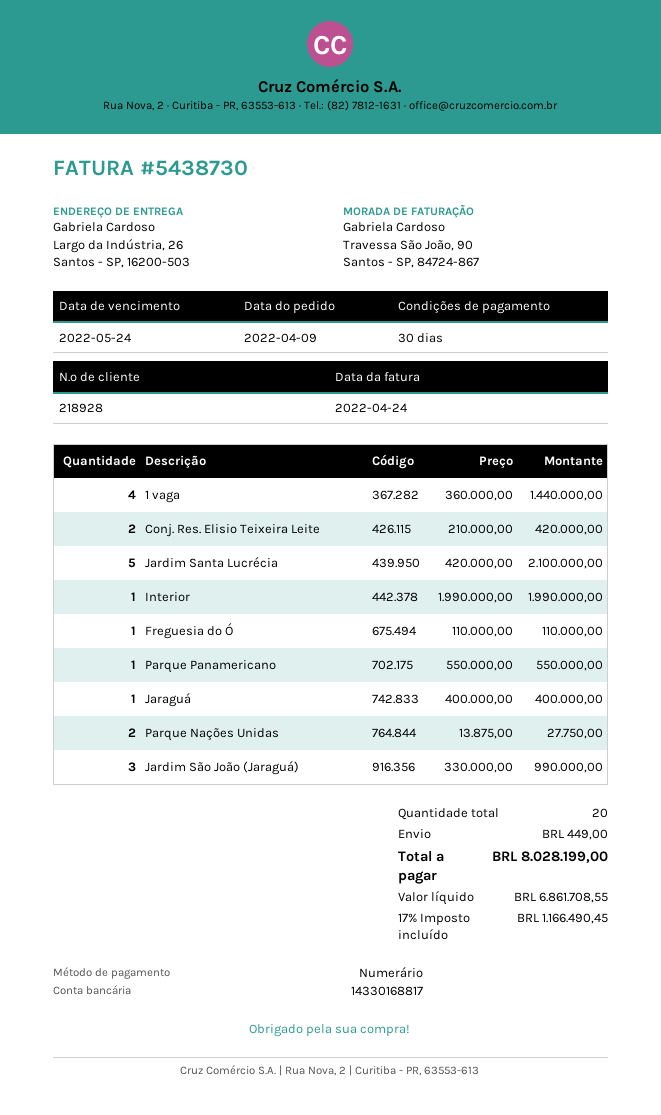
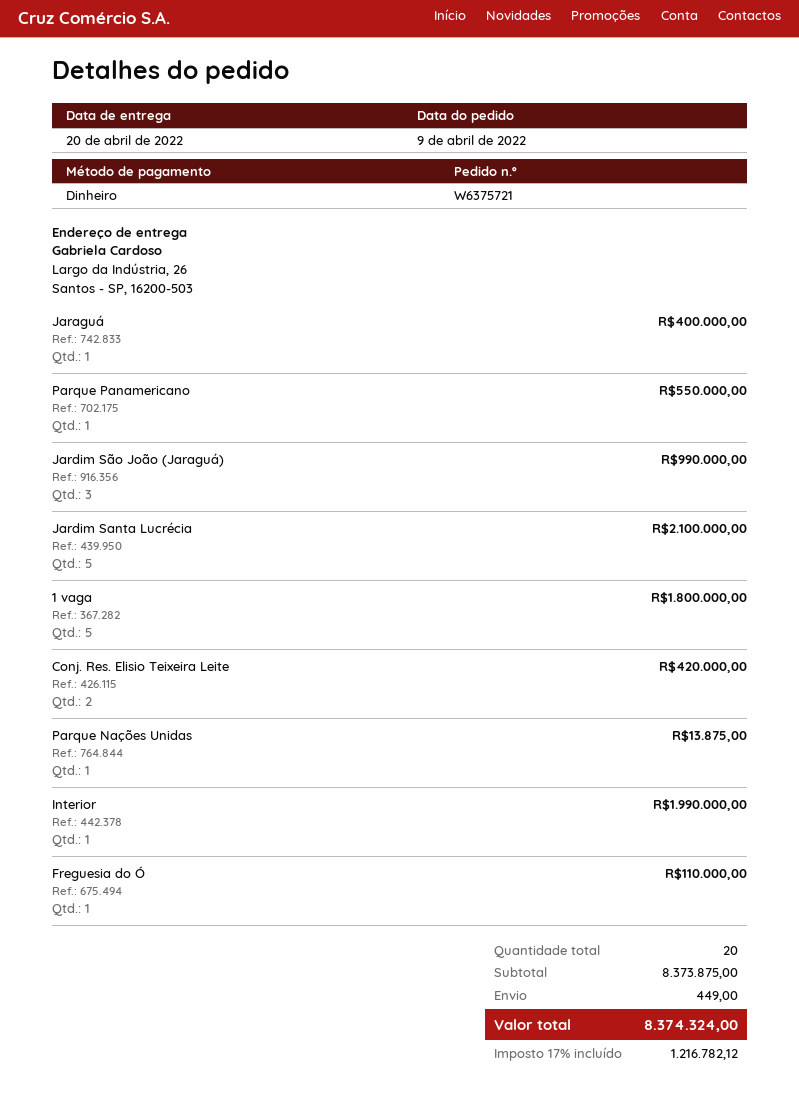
1 vaga: 4 for 1440000.00 -> 5 for 1800000.00
Parque Nações Unidas: 2 for 27750.00 -> 1 for 13875.00
tax: 17% = 1166490.45 -> 17% = 1216782.12
total: 8028199.00 -> 8374324.00

